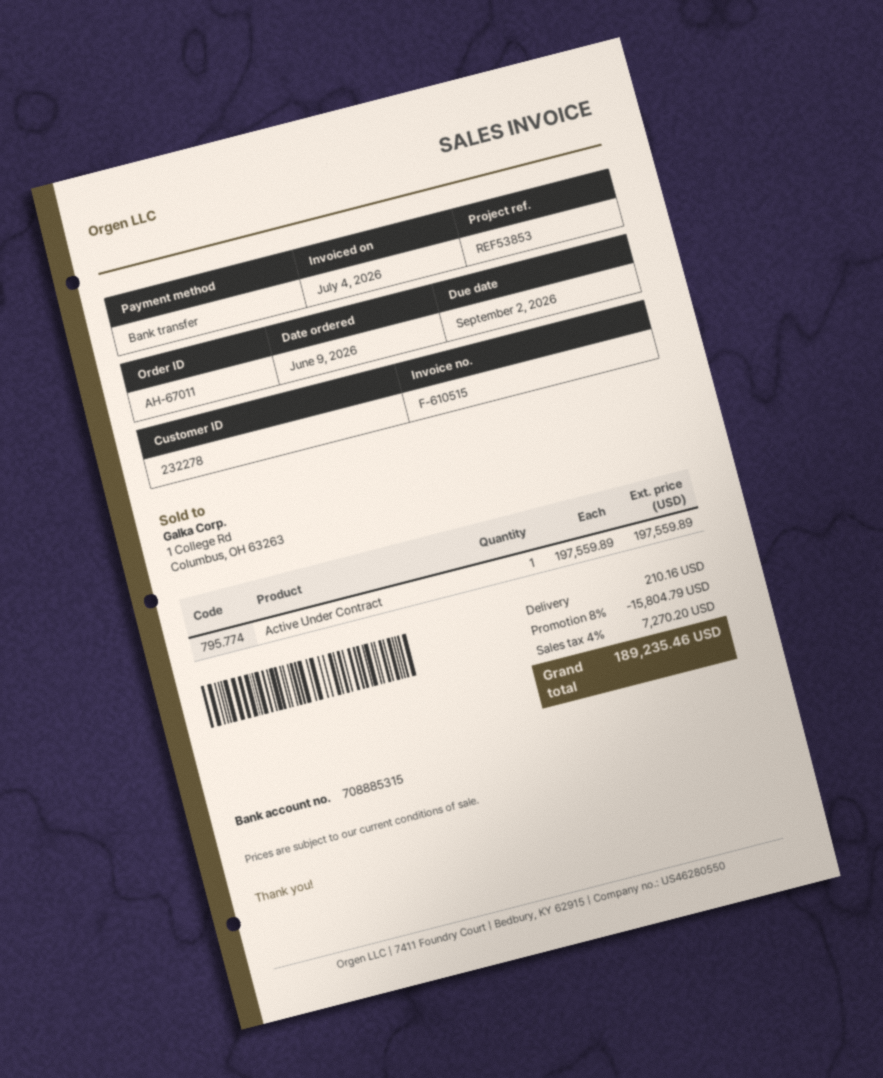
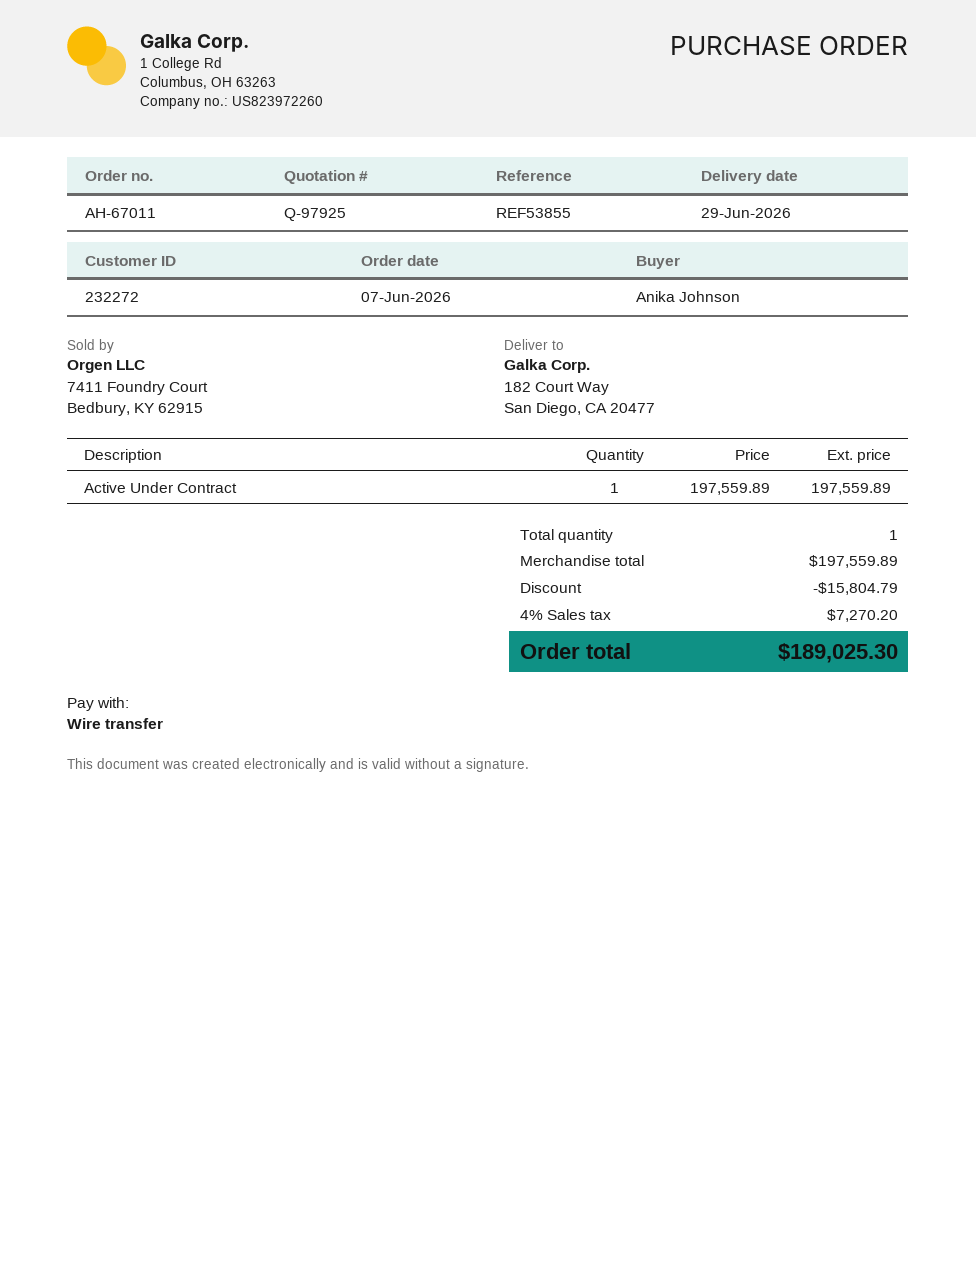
order date: 2026-06-09 -> 2026-06-07
customer number: 232278 -> 232272
reference: REF53853 -> REF53855
shipping: 210.16 -> none
total: 189235.46 -> 189025.30

